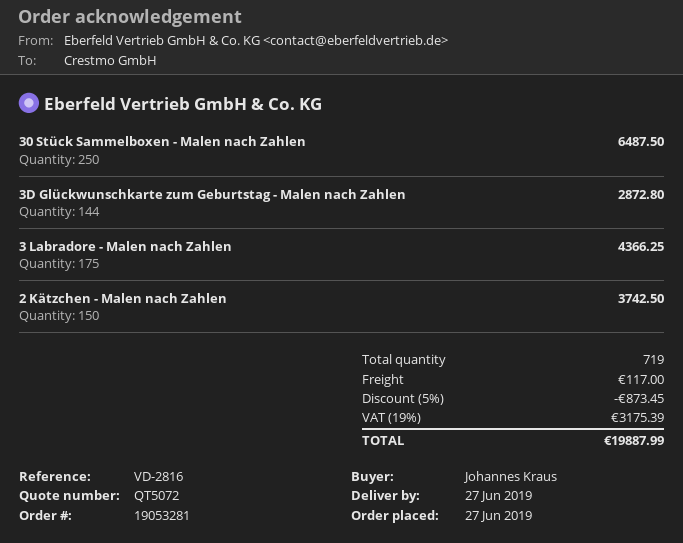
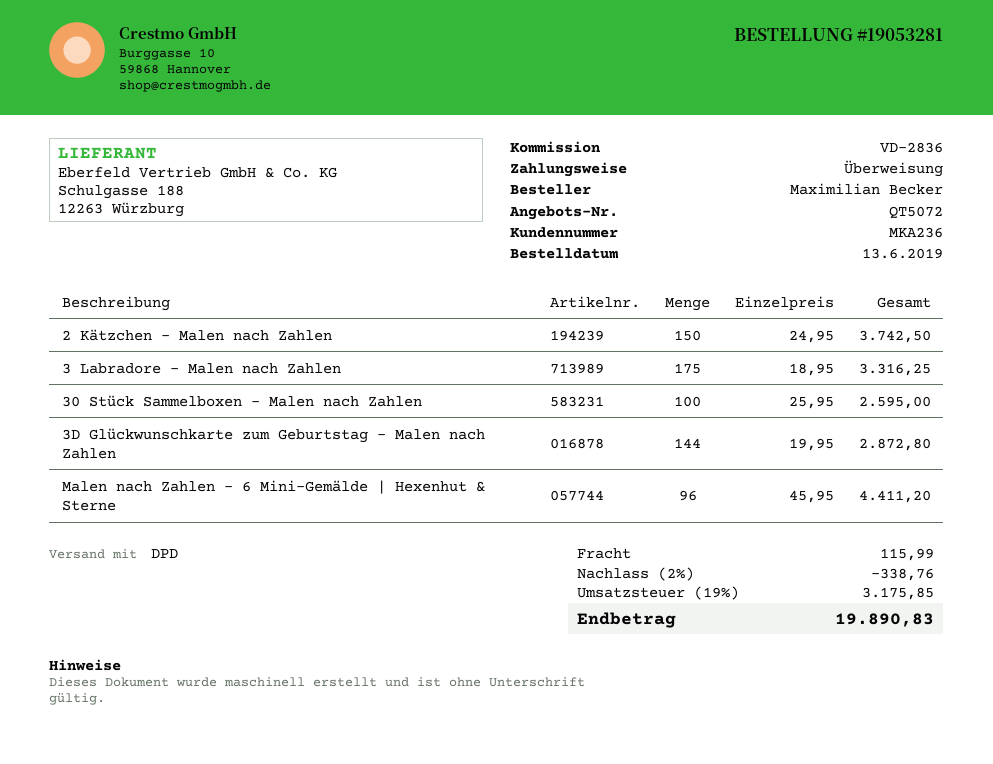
order date: 2019-06-27 -> 2019-06-13
reference: VD-2816 -> VD-2836
ordered by: Johannes Kraus -> Maximilian Becker
30 Stück Sammelboxen - Malen nach Zahlen: 250 for 6487.50 -> 100 for 2595.00
3 Labradore - Malen nach Zahlen: 175 for 4366.25 -> 175 for 3316.25
Malen nach Zahlen - 6 Mini-Gemälde | Hexenhut & Sterne: none -> 96 for 4411.20
discount: 5% = 873.45 -> 2% = 338.76
shipping: 117.00 -> 115.99
tax: 19% = 3175.39 -> 19% = 3175.85
total: 19887.99 -> 19890.83

